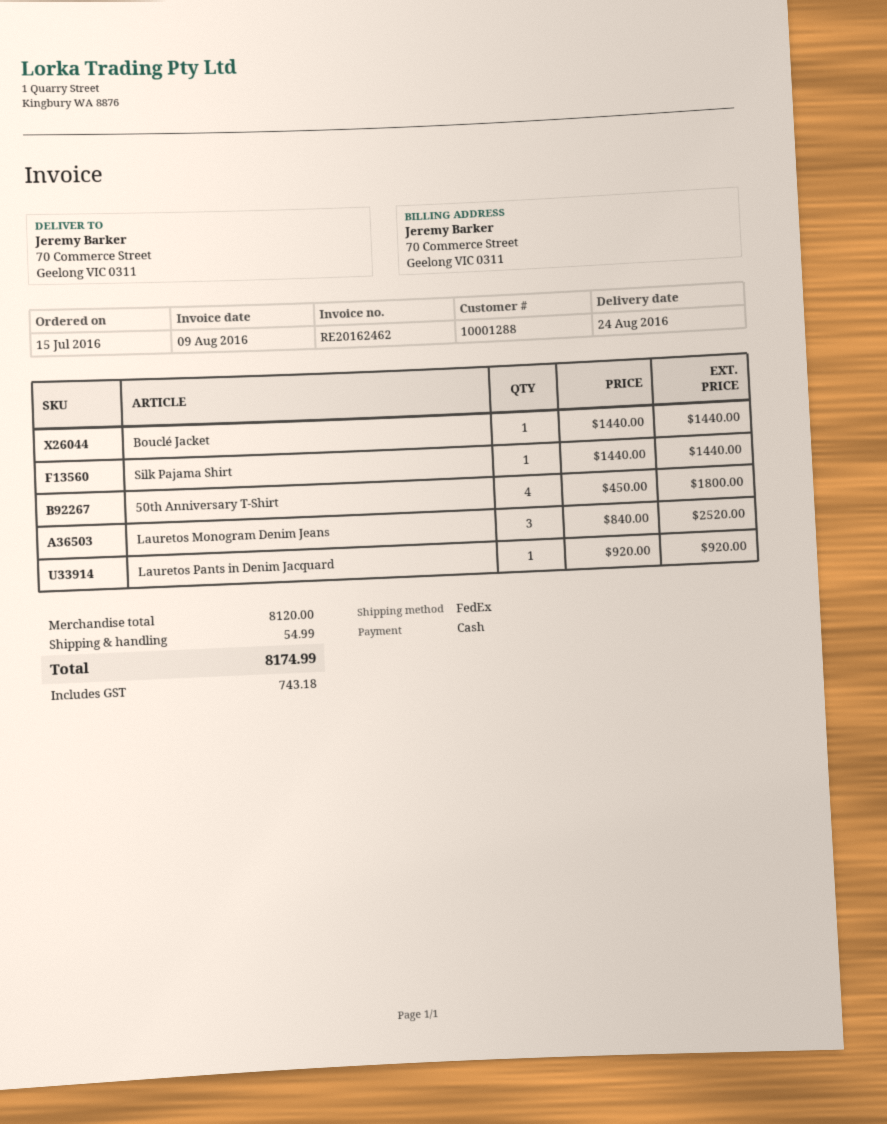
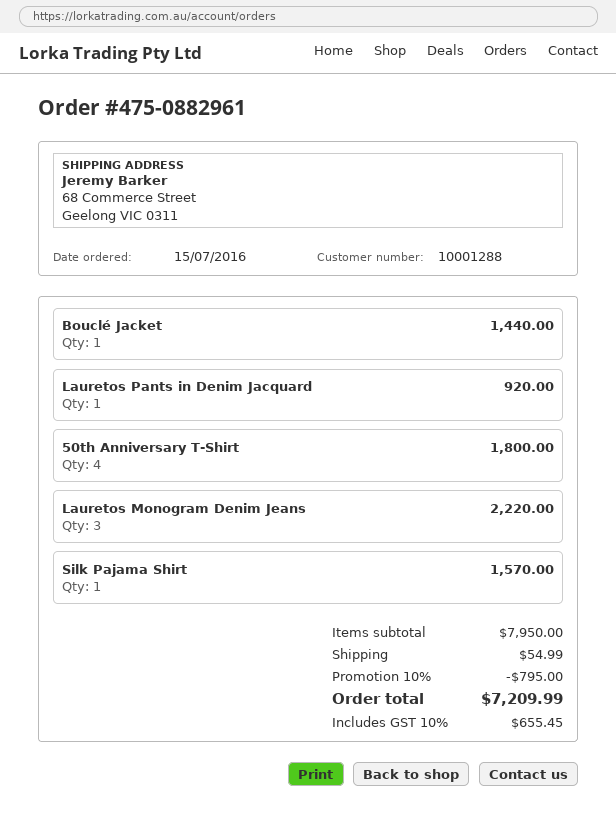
ship to: 70 Commerce Street, Geelong VIC 0311 -> 68 Commerce Street, Geelong VIC 0311
Silk Pajama Shirt: 1 for 1440.00 -> 1 for 1570.00
Lauretos Monogram Denim Jeans: 3 for 2520.00 -> 3 for 2220.00
subtotal: 8120.00 -> 7950.00
discount: none -> 10% = 795.00
tax: 743.18 -> 655.45
total: 8174.99 -> 7209.99

